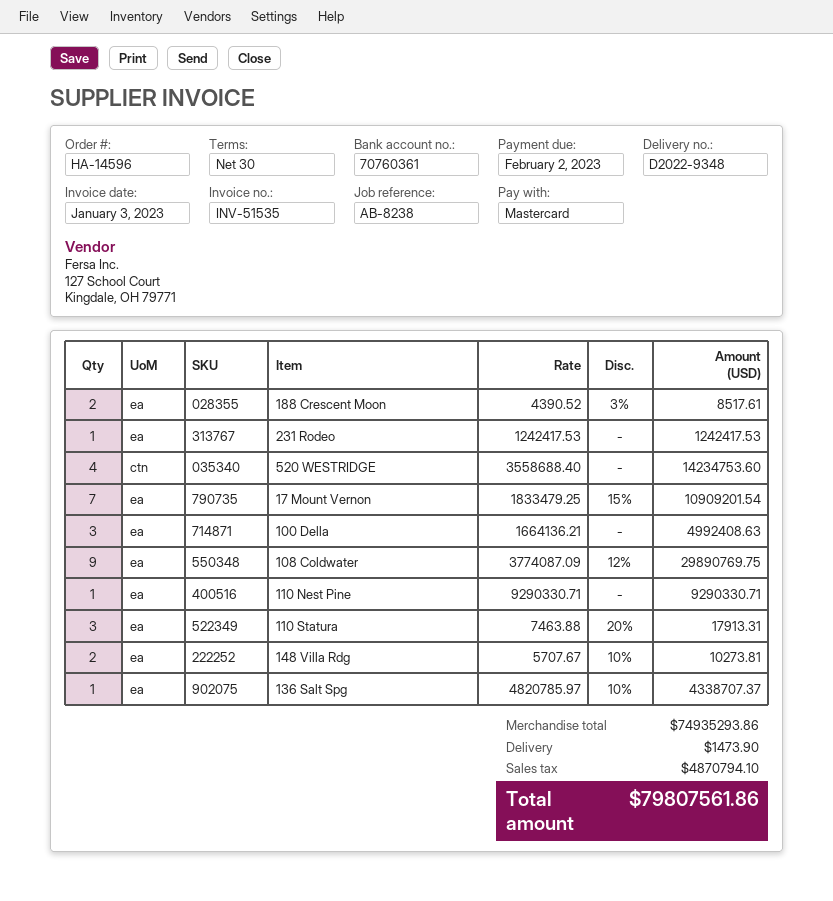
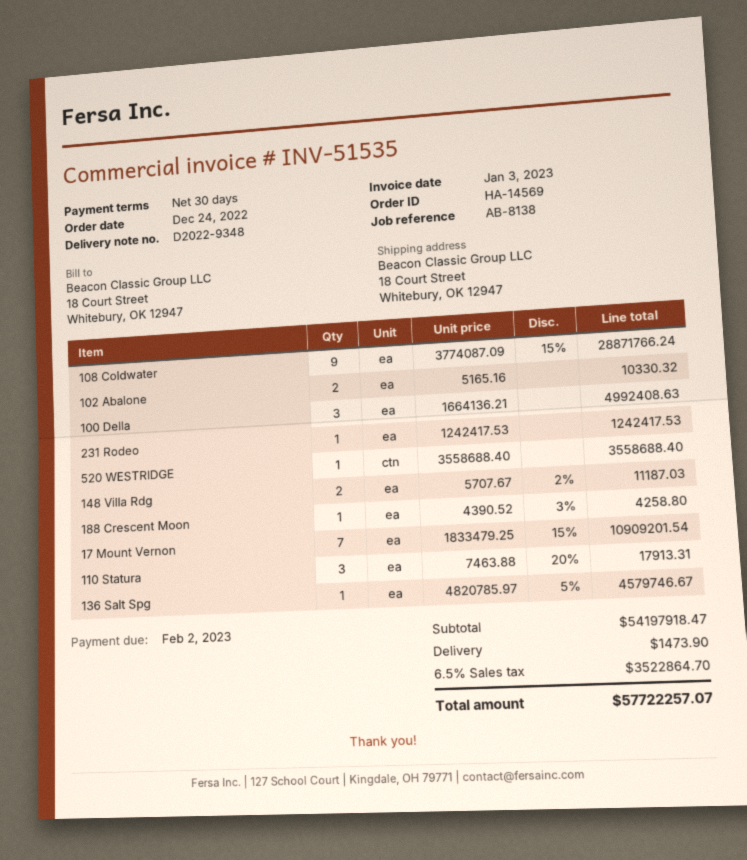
order number: HA-14596 -> HA-14569
reference: AB-8238 -> AB-8138
188 Crescent Moon: 2 x 4390.52 - 3% = 8517.61 -> 1 x 4390.52 - 3% = 4258.80
520 WESTRIDGE: 4 x 3558688.40 = 14234753.60 -> 1 x 3558688.40 = 3558688.40
108 Coldwater: 9 x 3774087.09 - 12% = 29890769.75 -> 9 x 3774087.09 - 15% = 28871766.24
110 Nest Pine: 1 x 9290330.71 = 9290330.71 -> none
148 Villa Rdg: 2 x 5707.67 - 10% = 10273.81 -> 2 x 5707.67 - 2% = 11187.03
136 Salt Spg: 1 x 4820785.97 - 10% = 4338707.37 -> 1 x 4820785.97 - 5% = 4579746.67
102 Abalone: none -> 2 x 5165.16 = 10330.32
subtotal: 74935293.86 -> 54197918.47
tax: 4870794.10 -> 3522864.70
total: 79807561.86 -> 57722257.07

